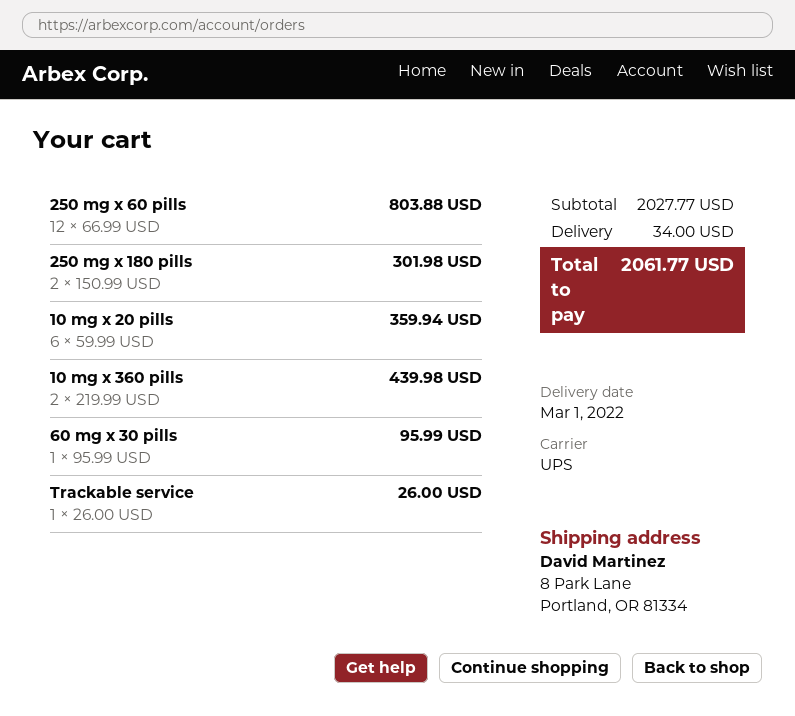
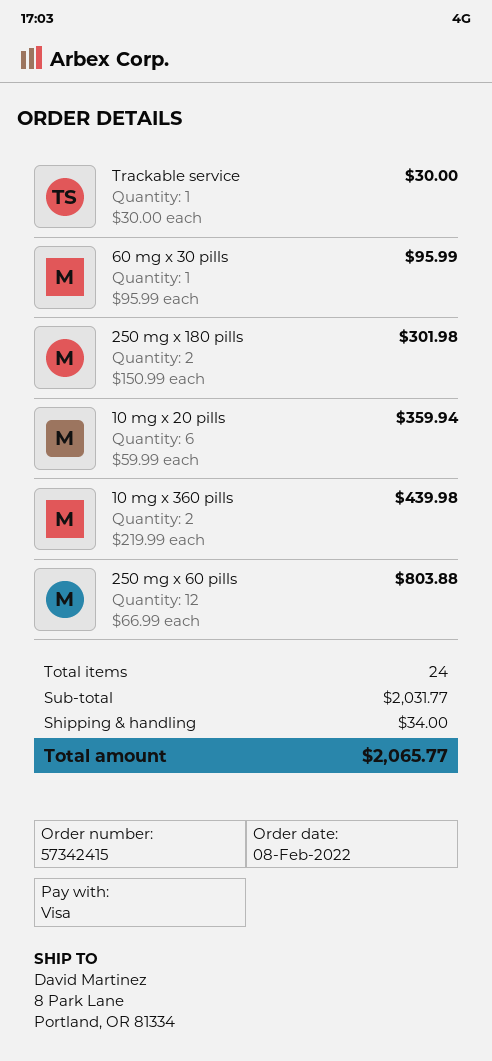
Trackable service: 1 x 26.00 = 26.00 -> 1 x 30.00 = 30.00
subtotal: 2027.77 -> 2031.77
total: 2061.77 -> 2065.77

